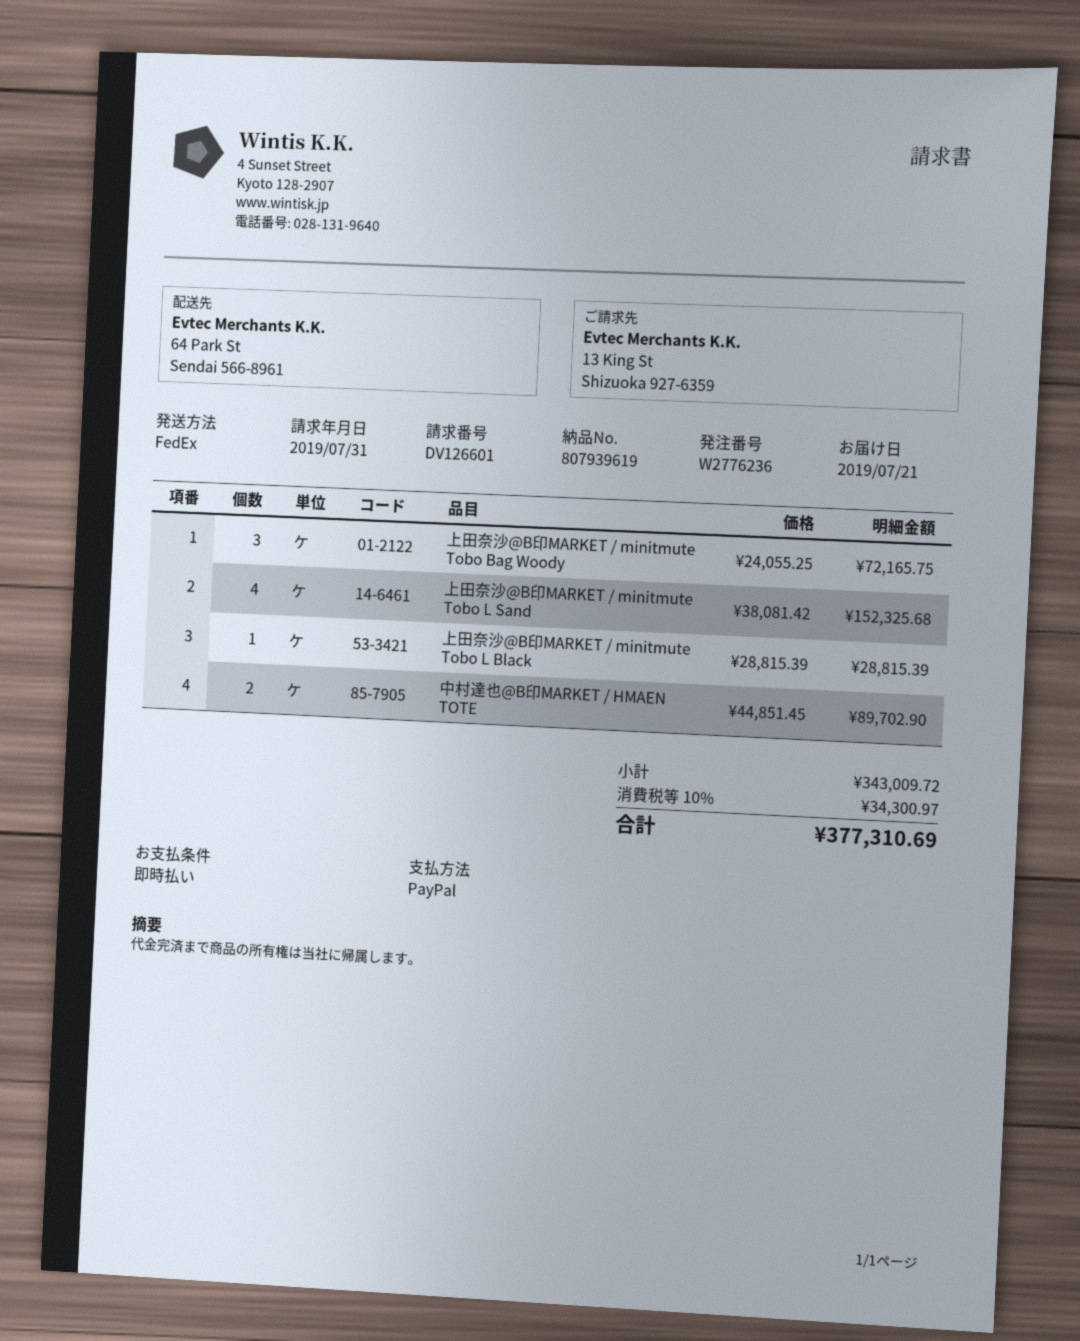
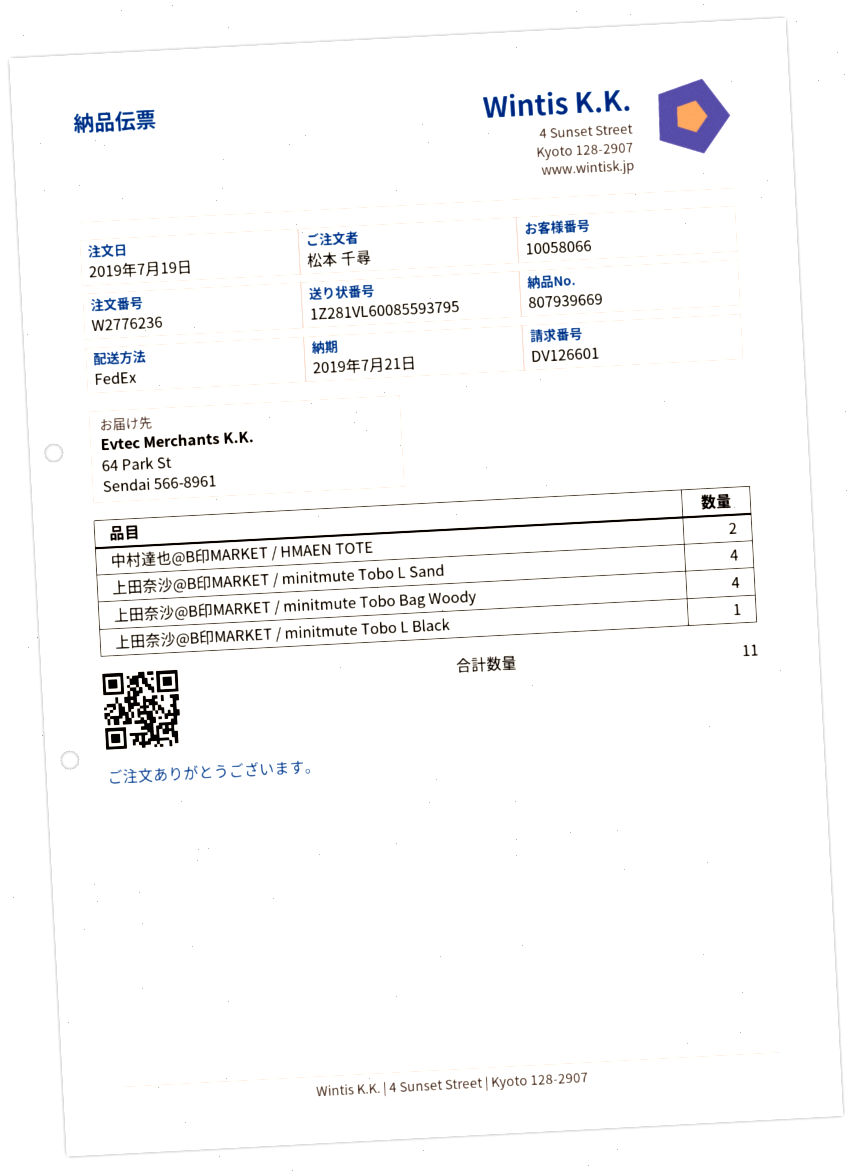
delivery note number: 807939619 -> 807939669
上田奈沙@B印MARKET / minitmute Tobo Bag Woody: 3 -> 4

